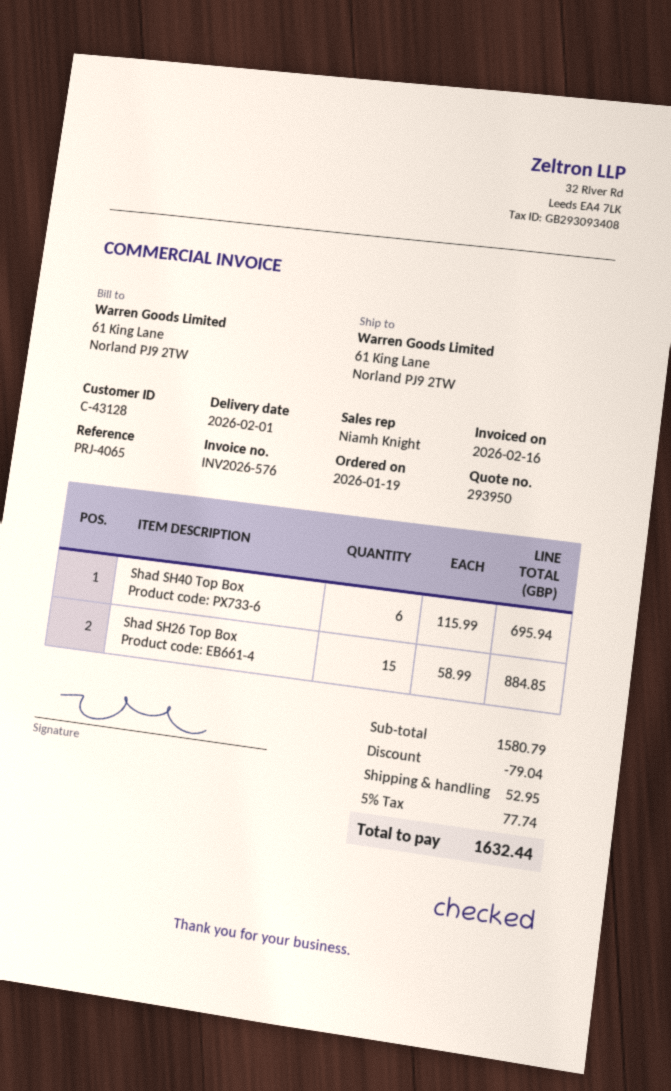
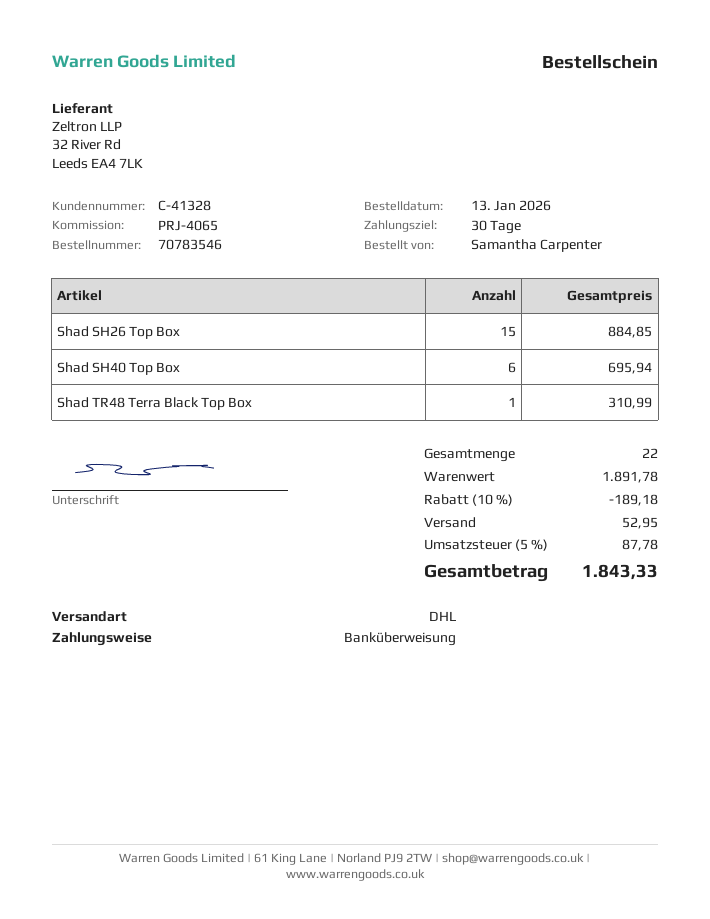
order date: 2026-01-19 -> 2026-01-13
customer number: C-43128 -> C-41328
Shad TR48 Terra Black Top Box: none -> 1 for 310.99
subtotal: 1580.79 -> 1891.78
discount: 79.04 -> 189.18
tax: 5% = 77.74 -> 5% = 87.78
total: 1632.44 -> 1843.33

